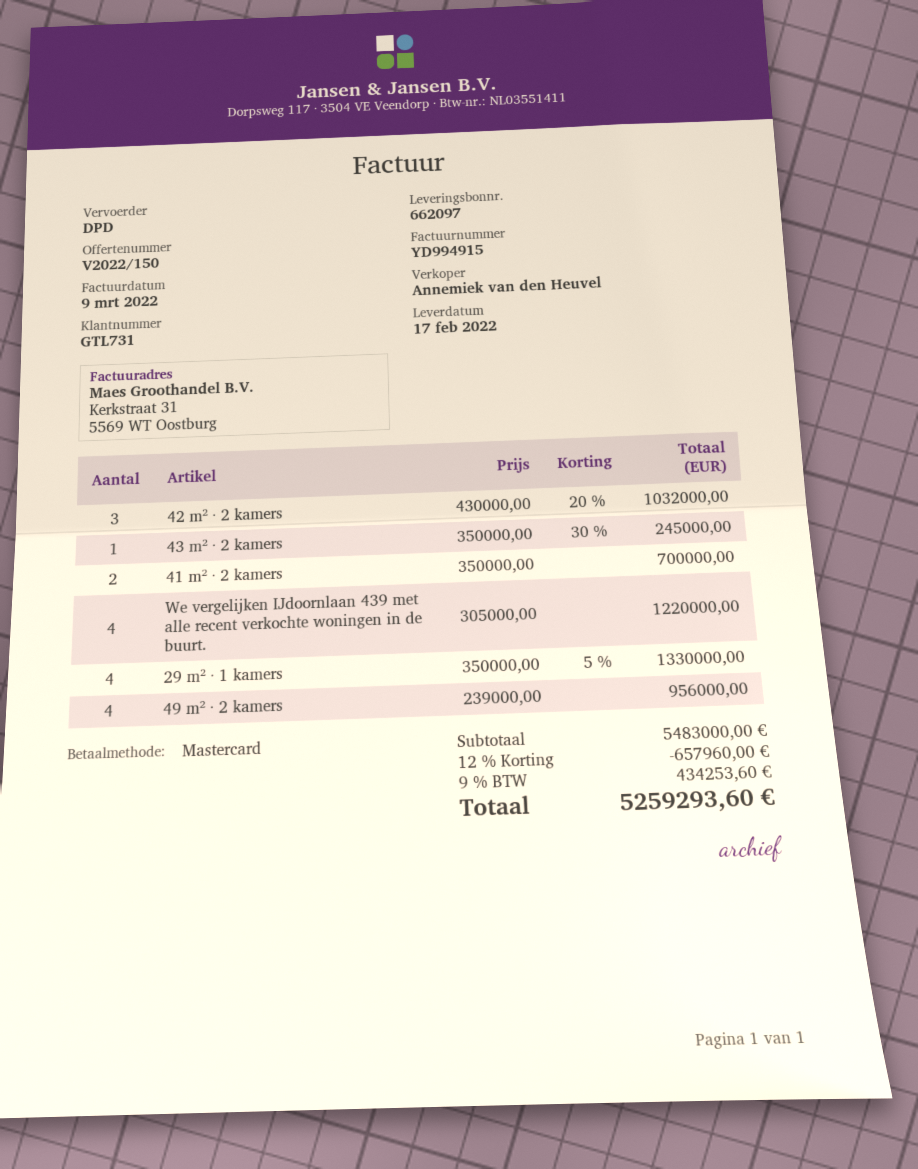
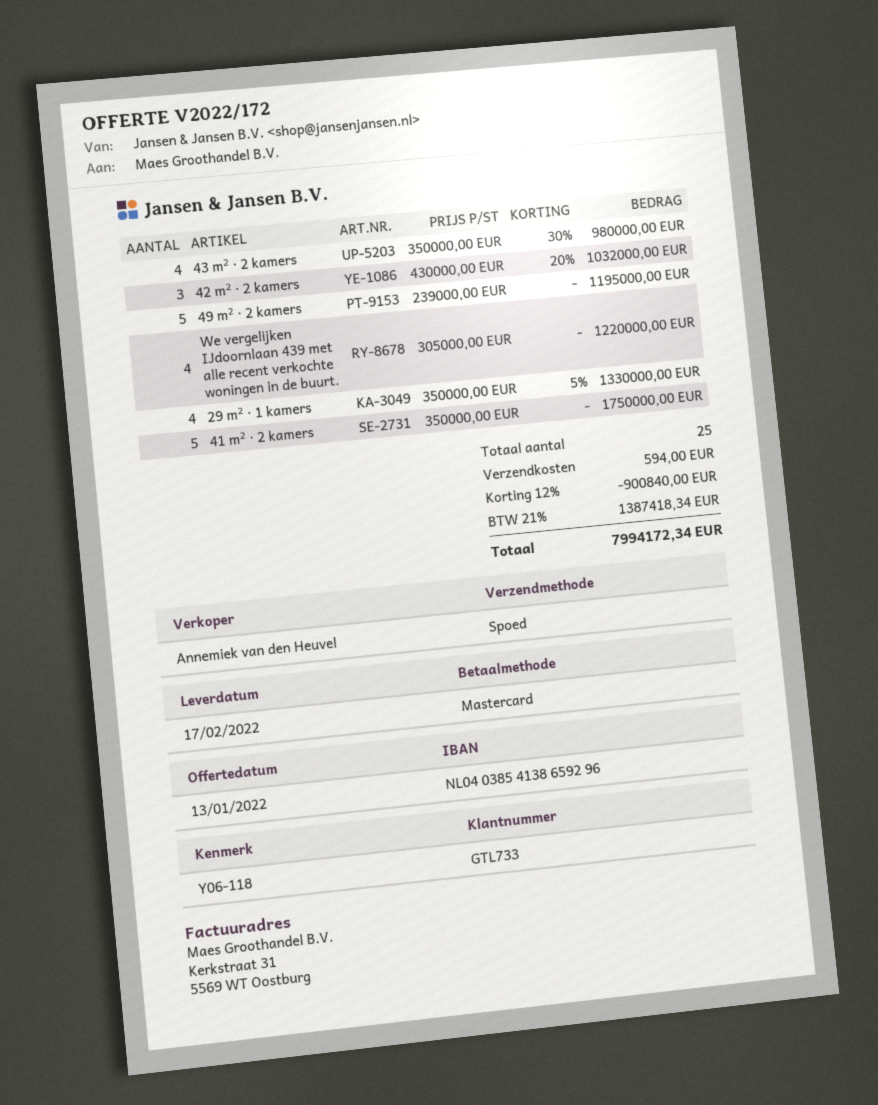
quote number: V2022/150 -> V2022/172
customer number: GTL731 -> GTL733
shipping method: DPD -> express
43 m² · 2 kamers: 1 x 350000.00 - 30% = 245000.00 -> 4 x 350000.00 - 30% = 980000.00
41 m² · 2 kamers: 2 x 350000.00 = 700000.00 -> 5 x 350000.00 = 1750000.00
49 m² · 2 kamers: 4 x 239000.00 = 956000.00 -> 5 x 239000.00 = 1195000.00
discount: 12% = 657960.00 -> 12% = 900840.00
shipping: none -> 594.00
tax: 9% = 434253.60 -> 21% = 1387418.34
total: 5259293.60 -> 7994172.34

